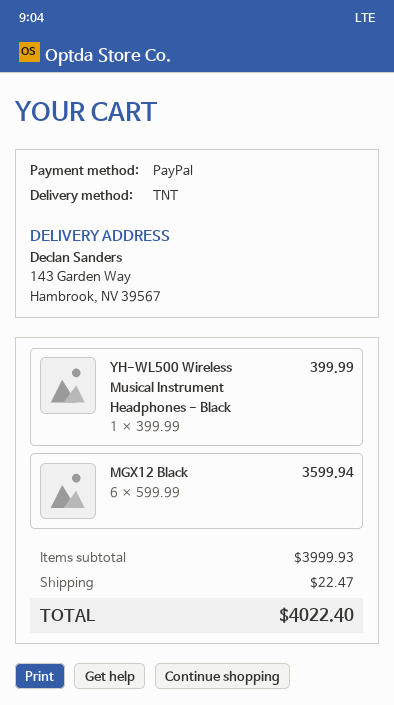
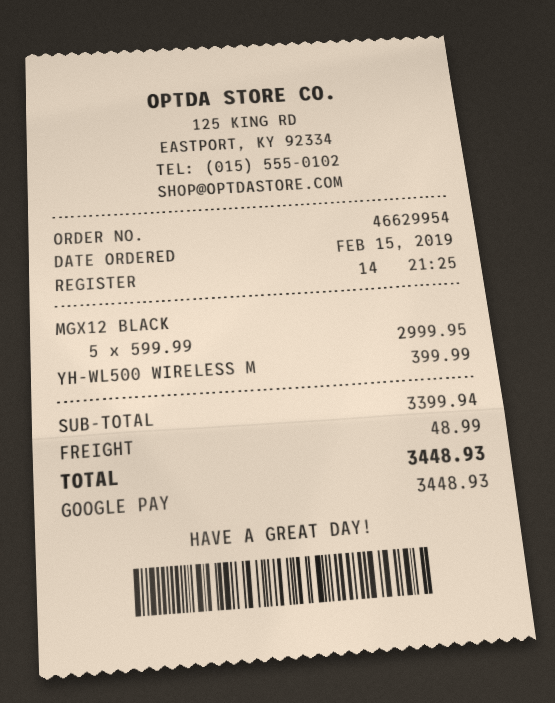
payment method: PayPal -> Google Pay
MGX12 Black: 6 x 599.99 = 3599.94 -> 5 x 599.99 = 2999.95
subtotal: 3999.93 -> 3399.94
shipping: 22.47 -> 48.99
total: 4022.40 -> 3448.93

